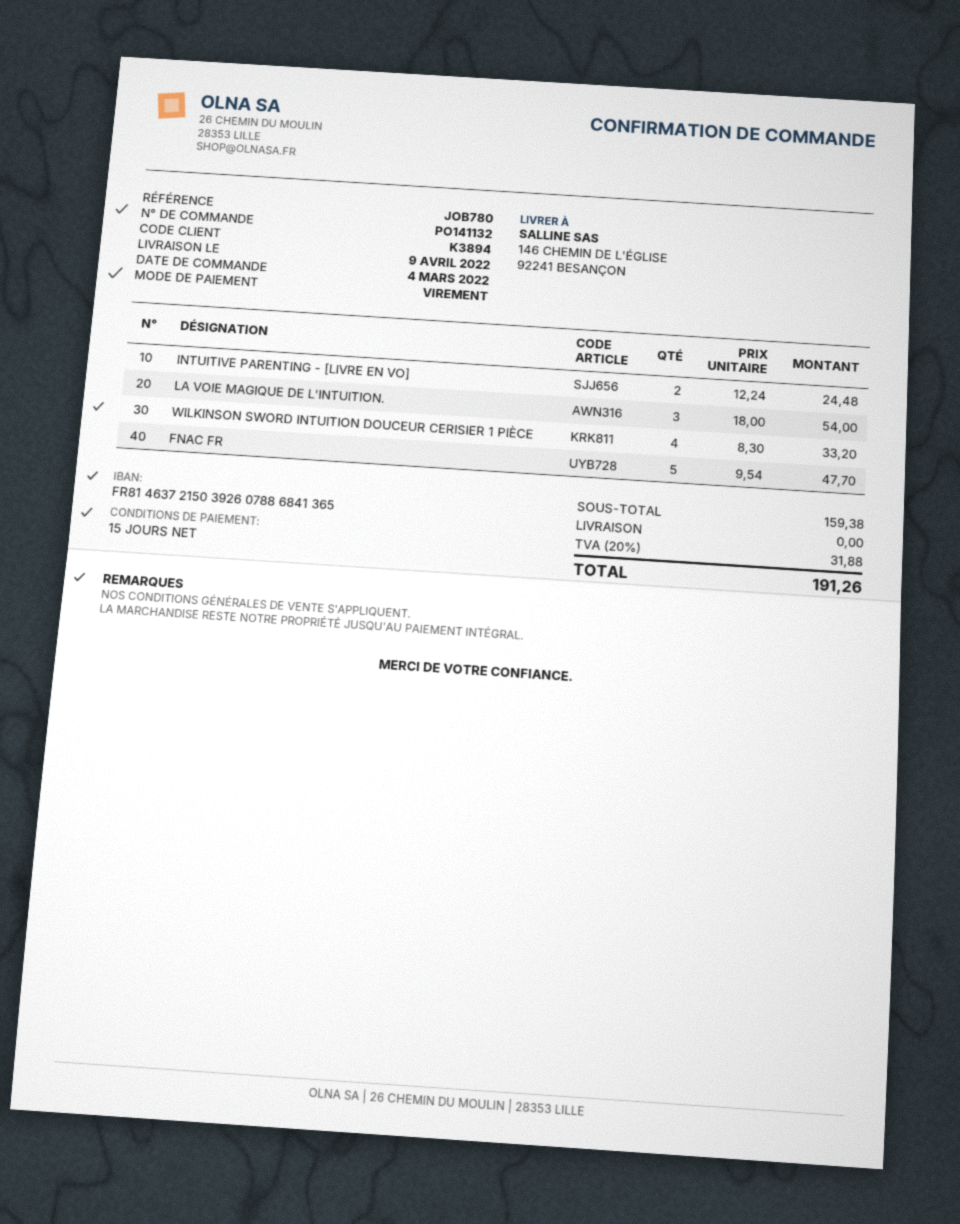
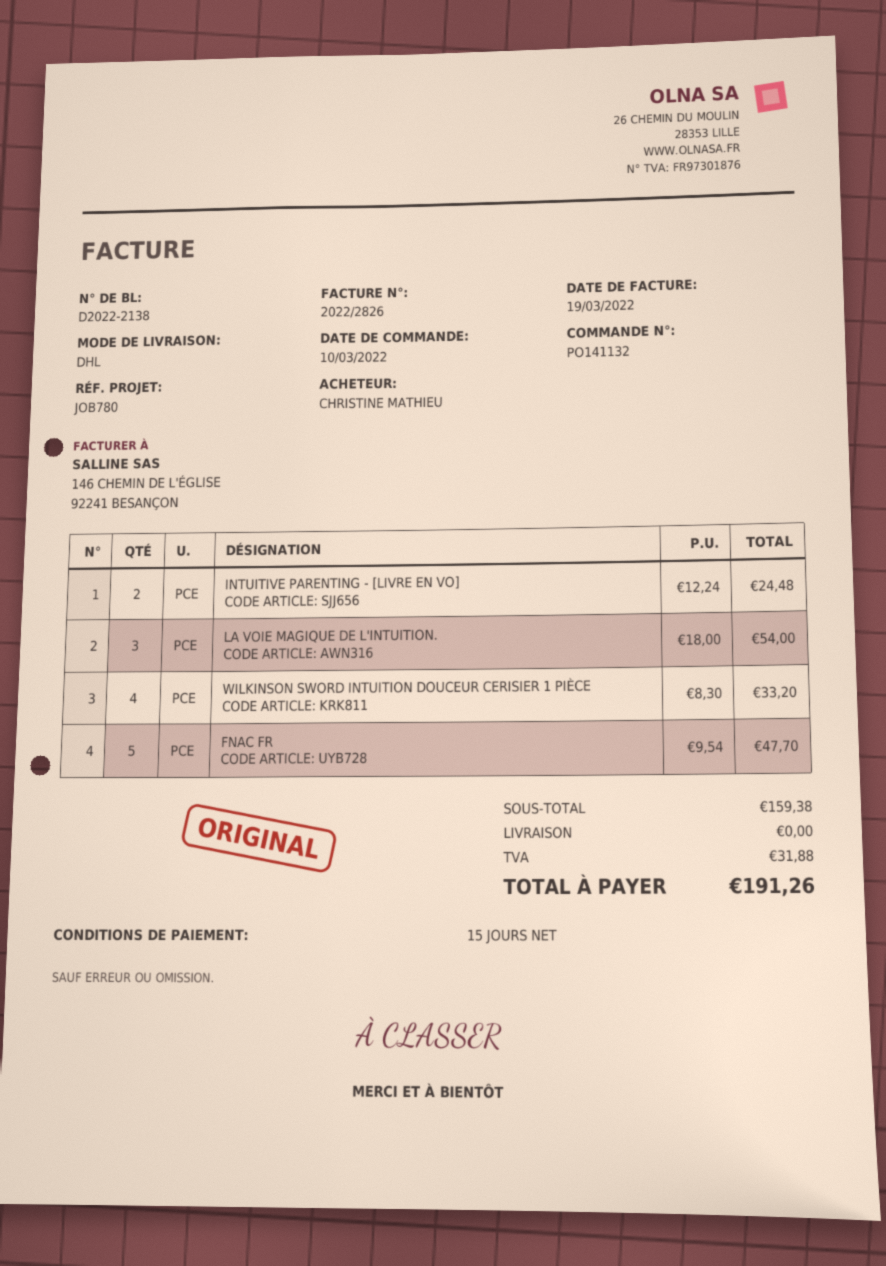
order date: 2022-03-04 -> 2022-03-10

